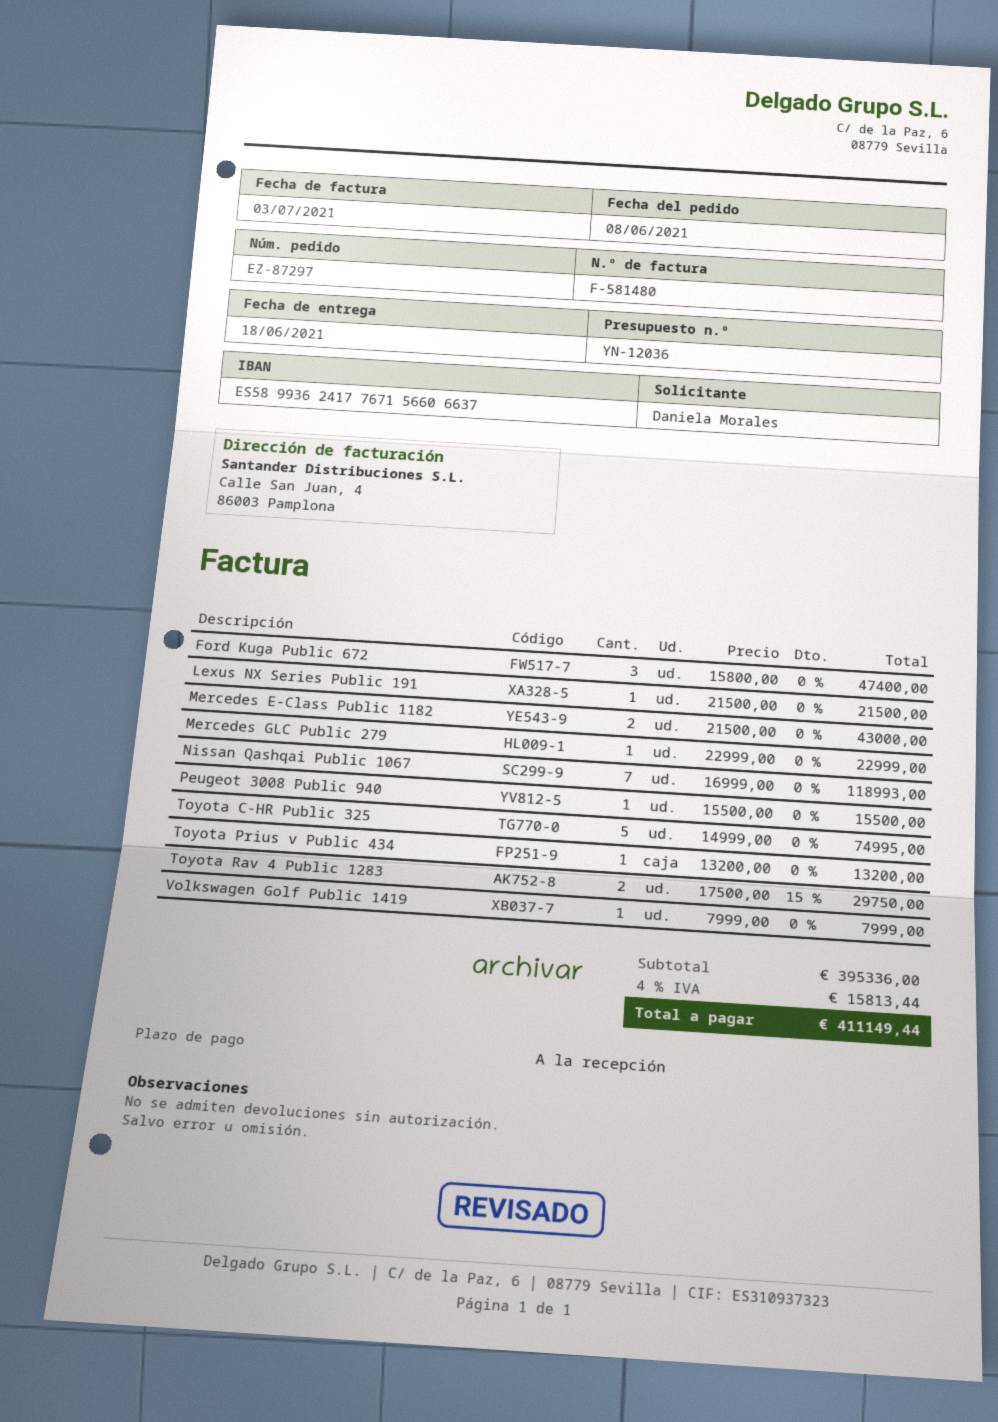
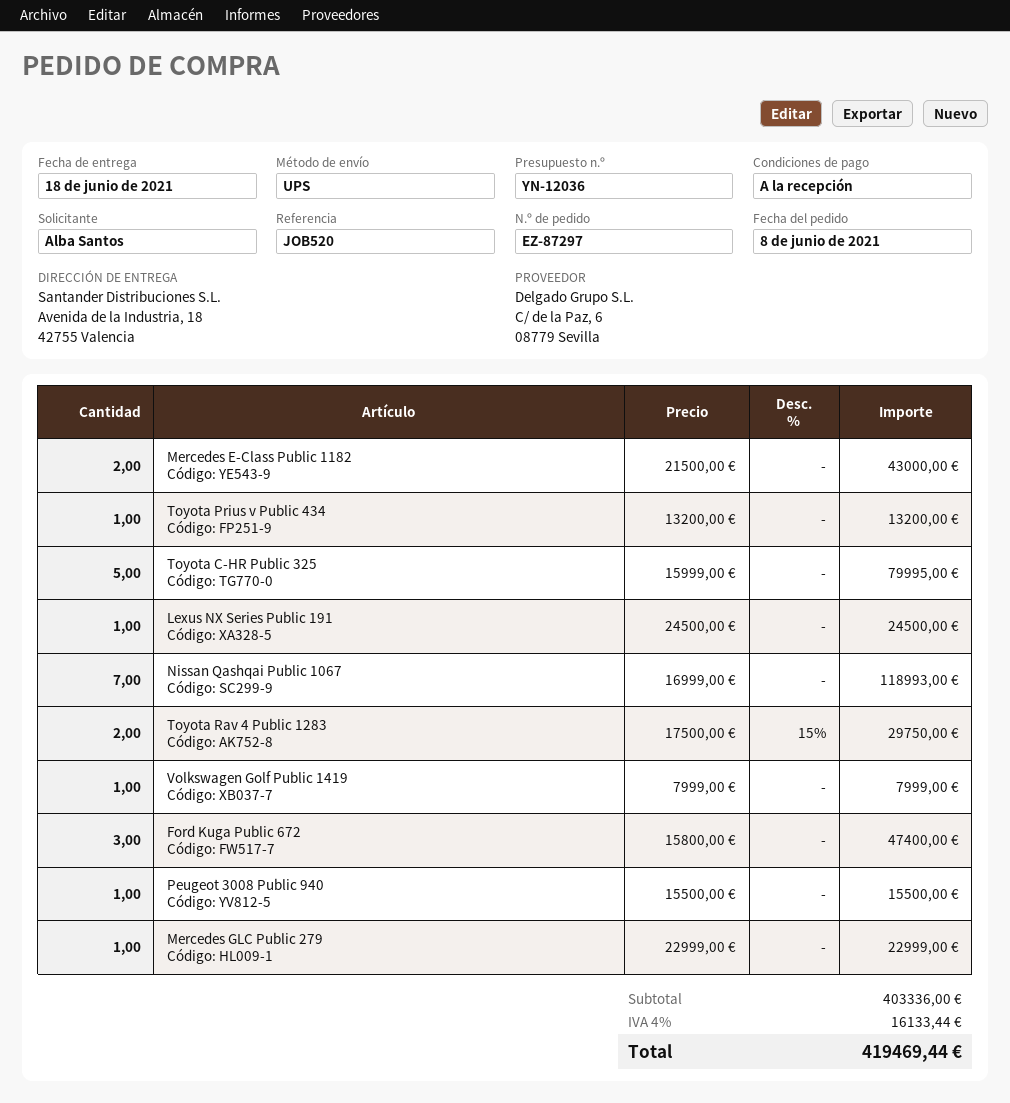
ordered by: Daniela Morales -> Alba Santos
Lexus NX Series Public 191: 1 x 21500.00 = 21500.00 -> 1 x 24500.00 = 24500.00
Toyota C-HR Public 325: 5 x 14999.00 = 74995.00 -> 5 x 15999.00 = 79995.00
subtotal: 395336.00 -> 403336.00
tax: 4% = 15813.44 -> 4% = 16133.44
total: 411149.44 -> 419469.44

